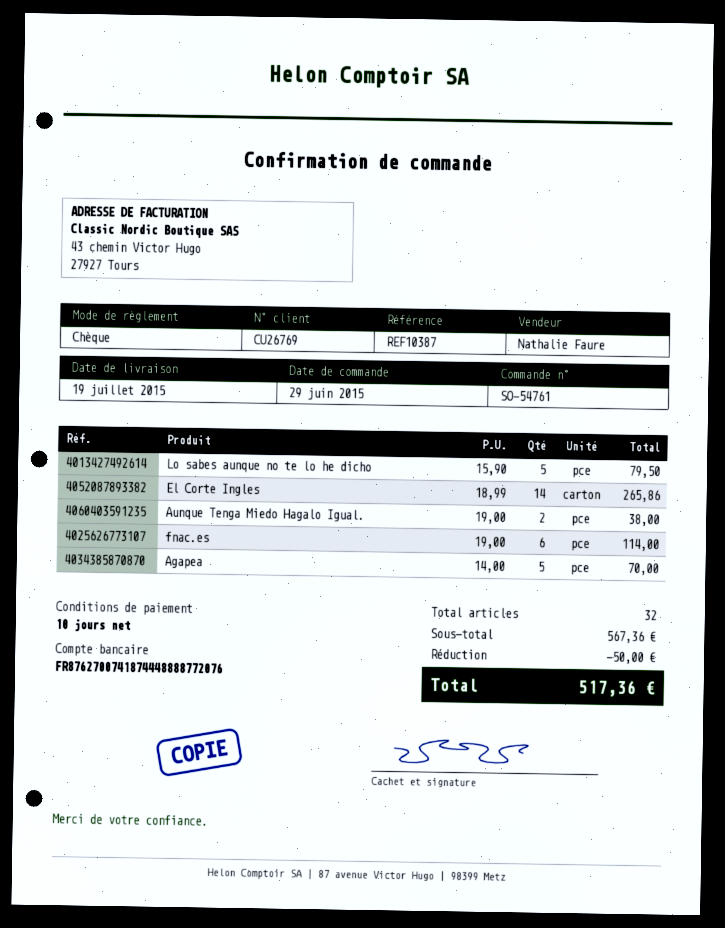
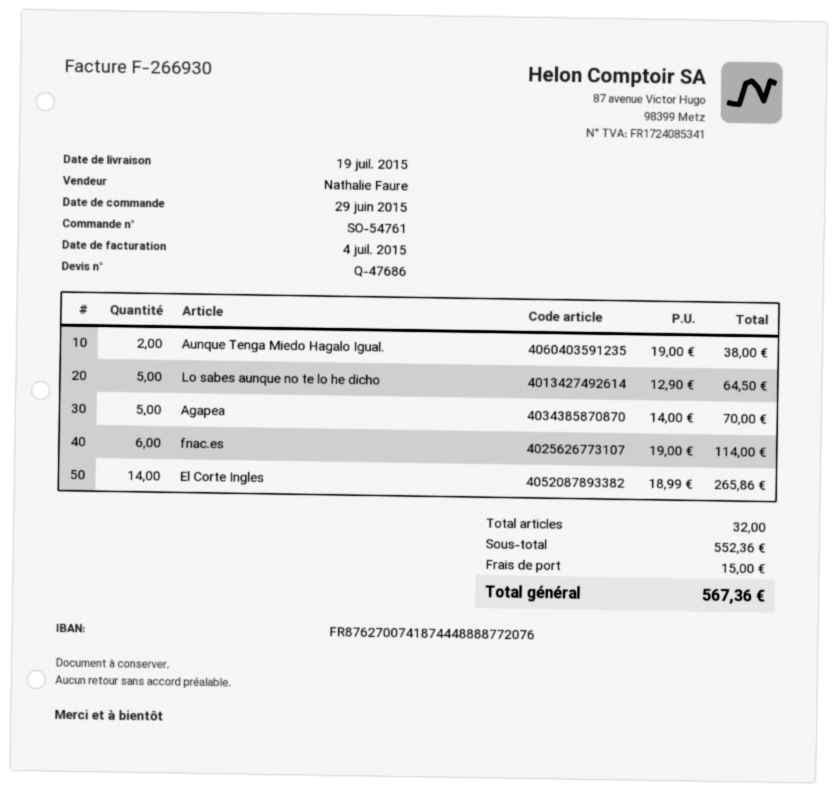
Lo sabes aunque no te lo he dicho: 5 x 15.90 = 79.50 -> 5 x 12.90 = 64.50
subtotal: 567.36 -> 552.36
discount: 50.00 -> none
shipping: none -> 15.00
total: 517.36 -> 567.36

